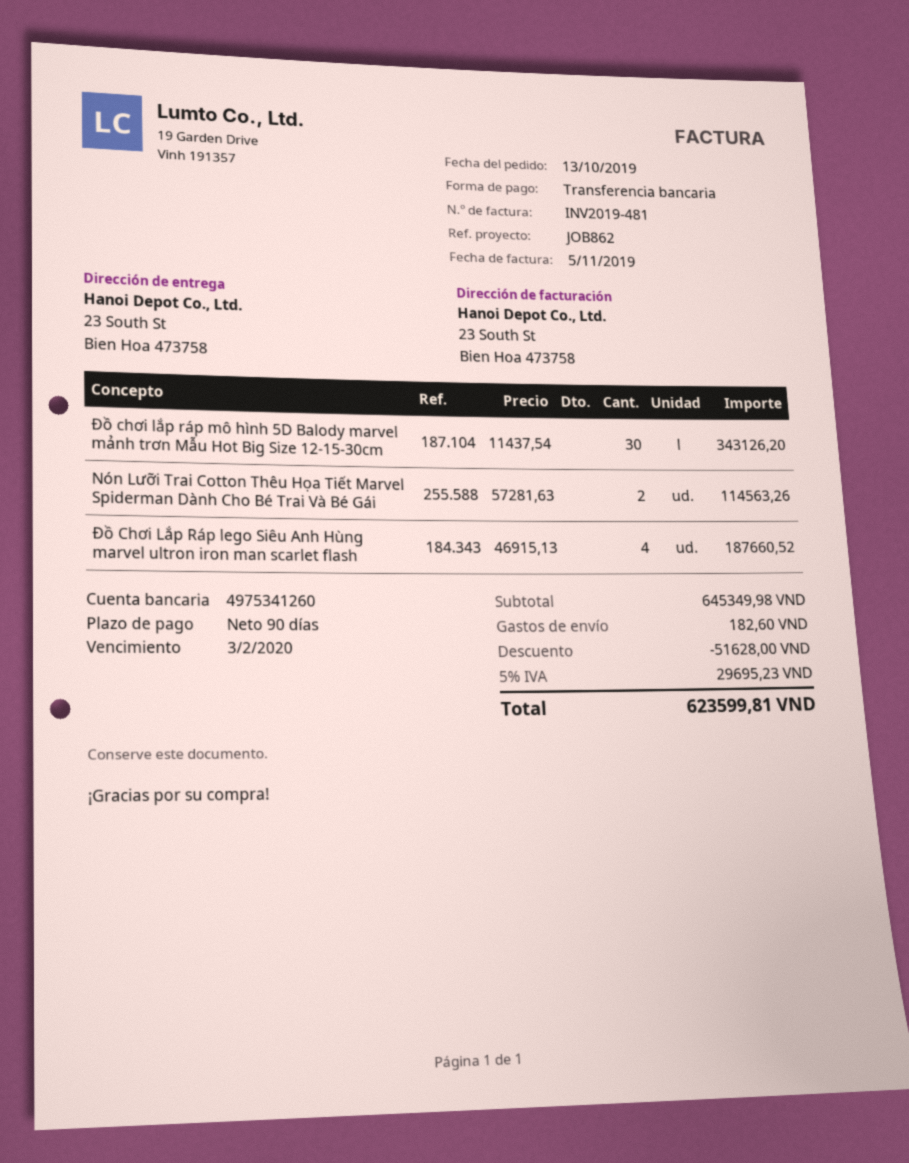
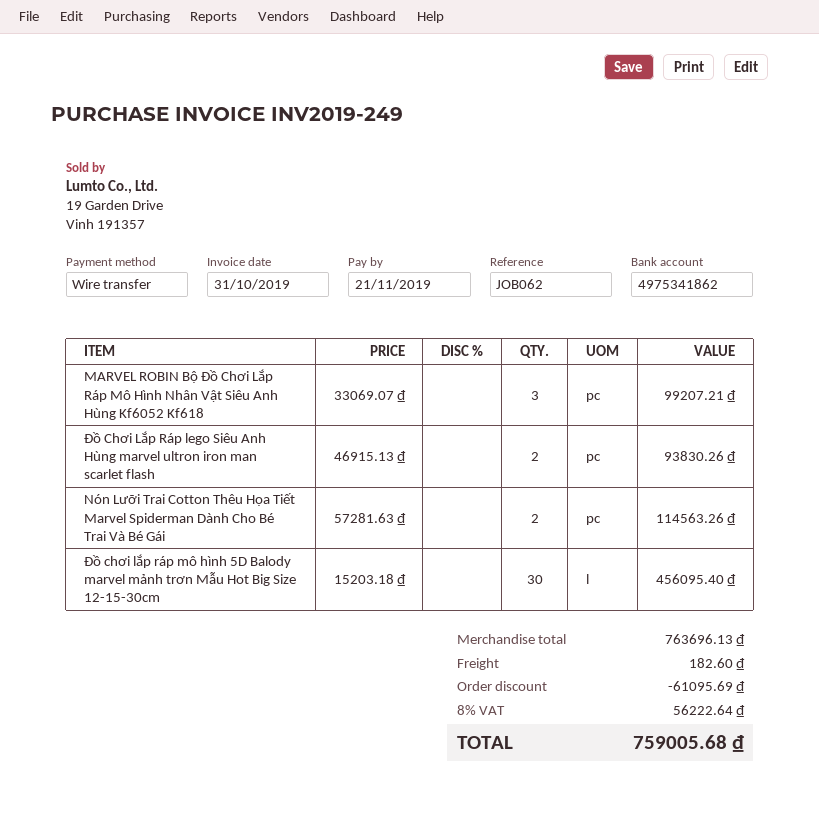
invoice number: INV2019-481 -> INV2019-249
invoice date: 2019-11-05 -> 2019-10-31
due date: 2020-02-03 -> 2019-11-21
reference: JOB862 -> JOB062
bank account: 4975341260 -> 4975341862
Đồ chơi lắp ráp mô hình 5D Balody marvel mảnh trơn Mẫu Hot Big Size 12-15-30cm: 30 x 11437.54 = 343126.20 -> 30 x 15203.18 = 456095.40
Đồ Chơi Lắp Ráp lego Siêu Anh Hùng marvel ultron iron man scarlet flash: 4 x 46915.13 = 187660.52 -> 2 x 46915.13 = 93830.26
MARVEL ROBIN Bộ Đồ Chơi Lắp Ráp Mô Hình Nhân Vật Siêu Anh Hùng Kf6052 Kf618: none -> 3 x 33069.07 = 99207.21
subtotal: 645349.98 -> 763696.13
discount: 51628.00 -> 61095.69
tax: 5% = 29695.23 -> 8% = 56222.64
total: 623599.81 -> 759005.68

